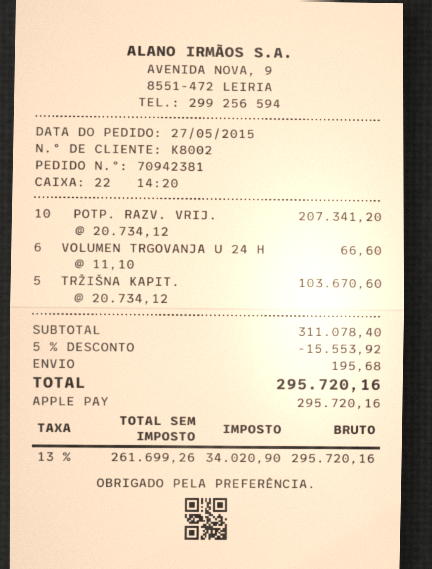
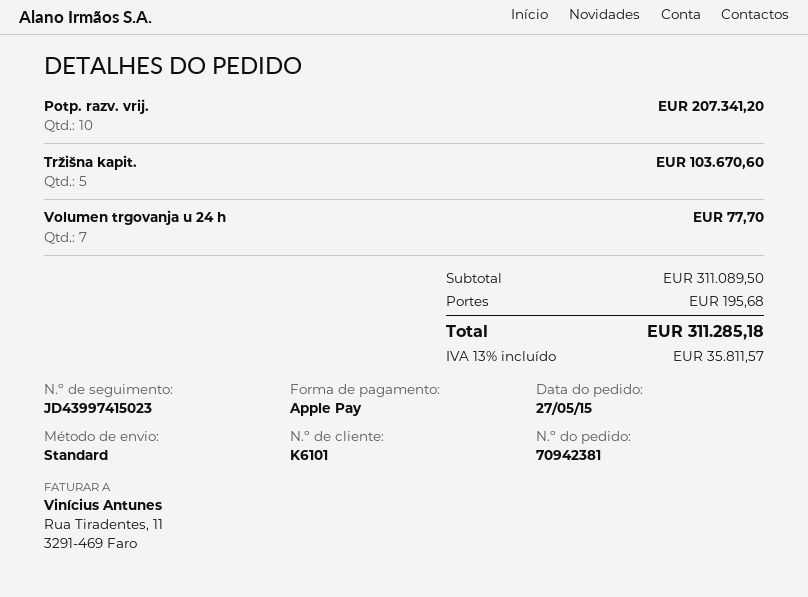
customer number: K8002 -> K6101
VOLUMEN TRGOVANJA U 24 H: 6 for 66.60 -> 7 for 77.70
subtotal: 311078.40 -> 311089.50
discount: 5% = 15553.92 -> none
tax: 13% = 34020.90 -> 13% = 35811.57
total: 295720.16 -> 311285.18

